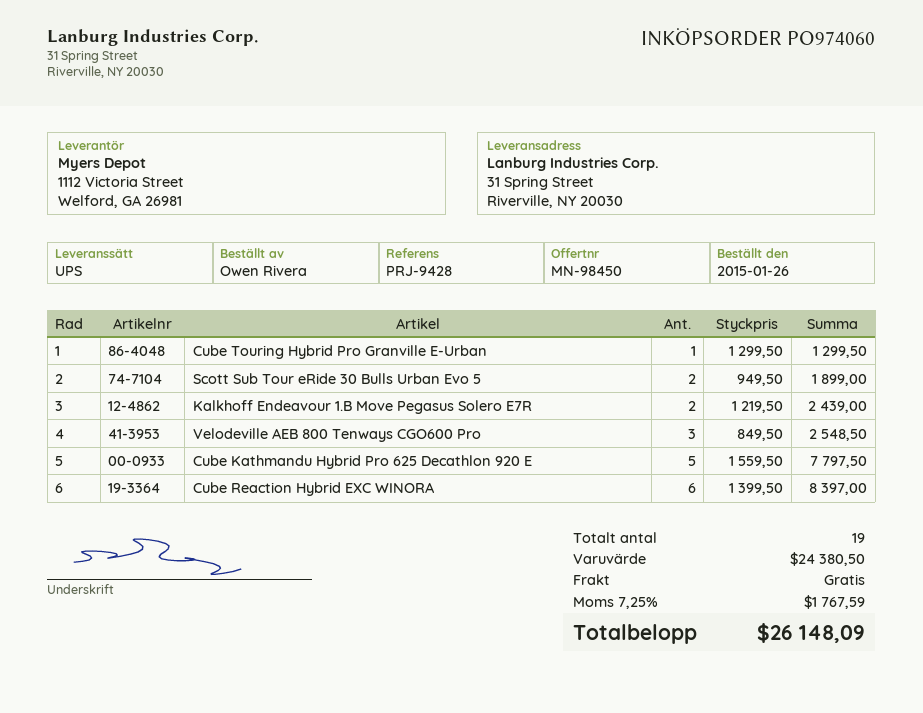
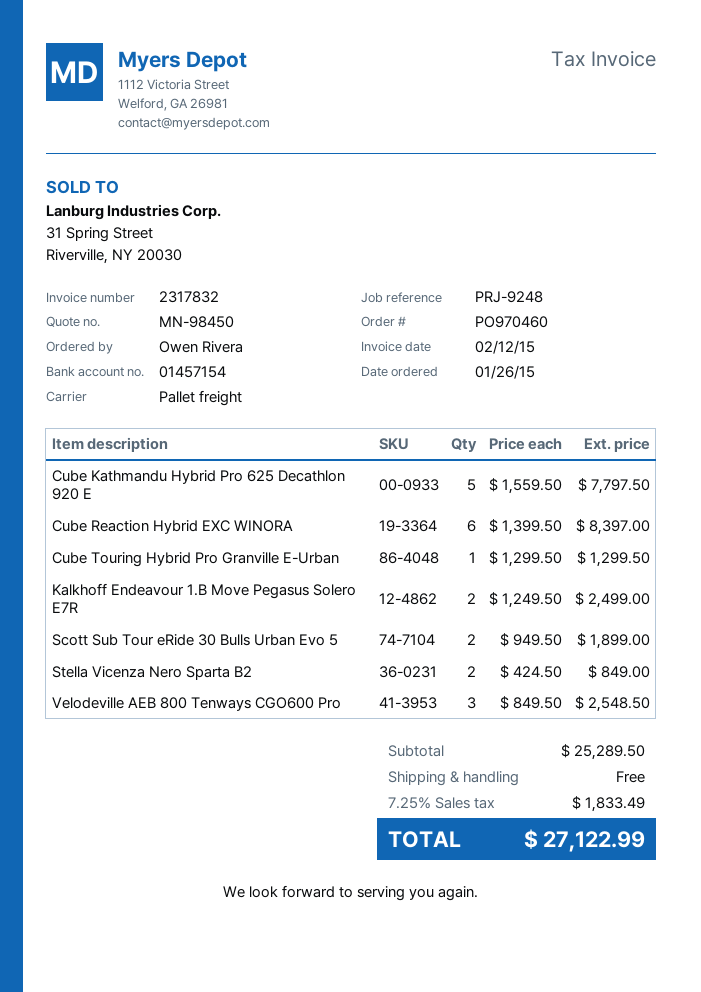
order number: PO974060 -> PO970460
reference: PRJ-9428 -> PRJ-9248
shipping method: UPS -> pallet freight
Kalkhoff Endeavour 1.B Move Pegasus Solero E7R: 2 x 1219.50 = 2439.00 -> 2 x 1249.50 = 2499.00
Stella Vicenza Nero Sparta B2: none -> 2 x 424.50 = 849.00
subtotal: 24380.50 -> 25289.50
tax: 7.25% = 1767.59 -> 7.25% = 1833.49
total: 26148.09 -> 27122.99

